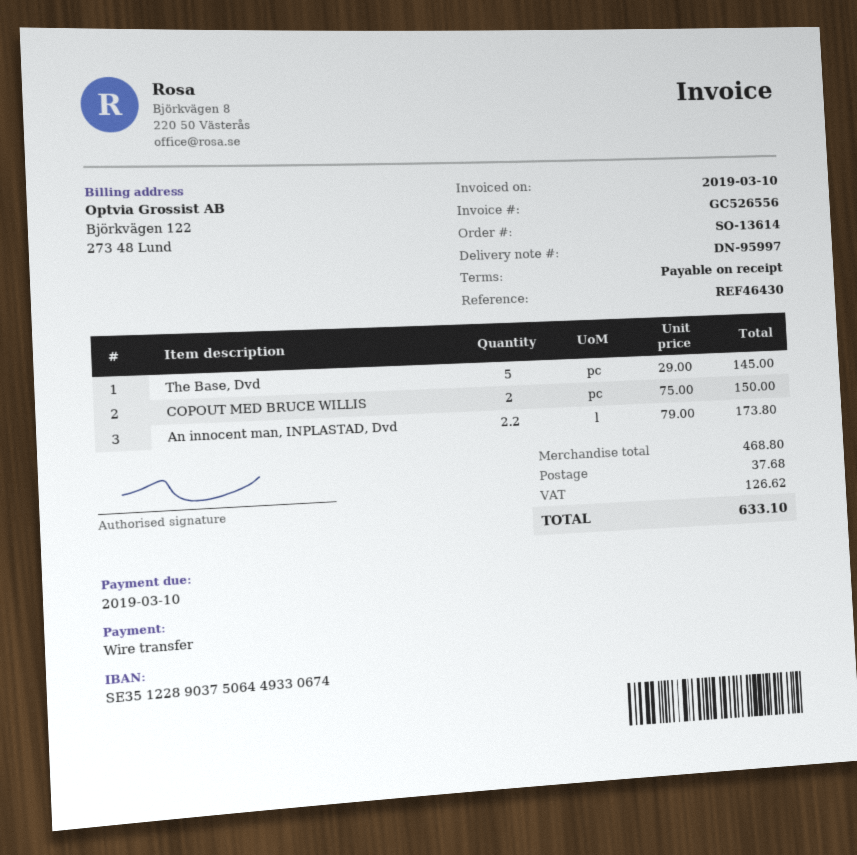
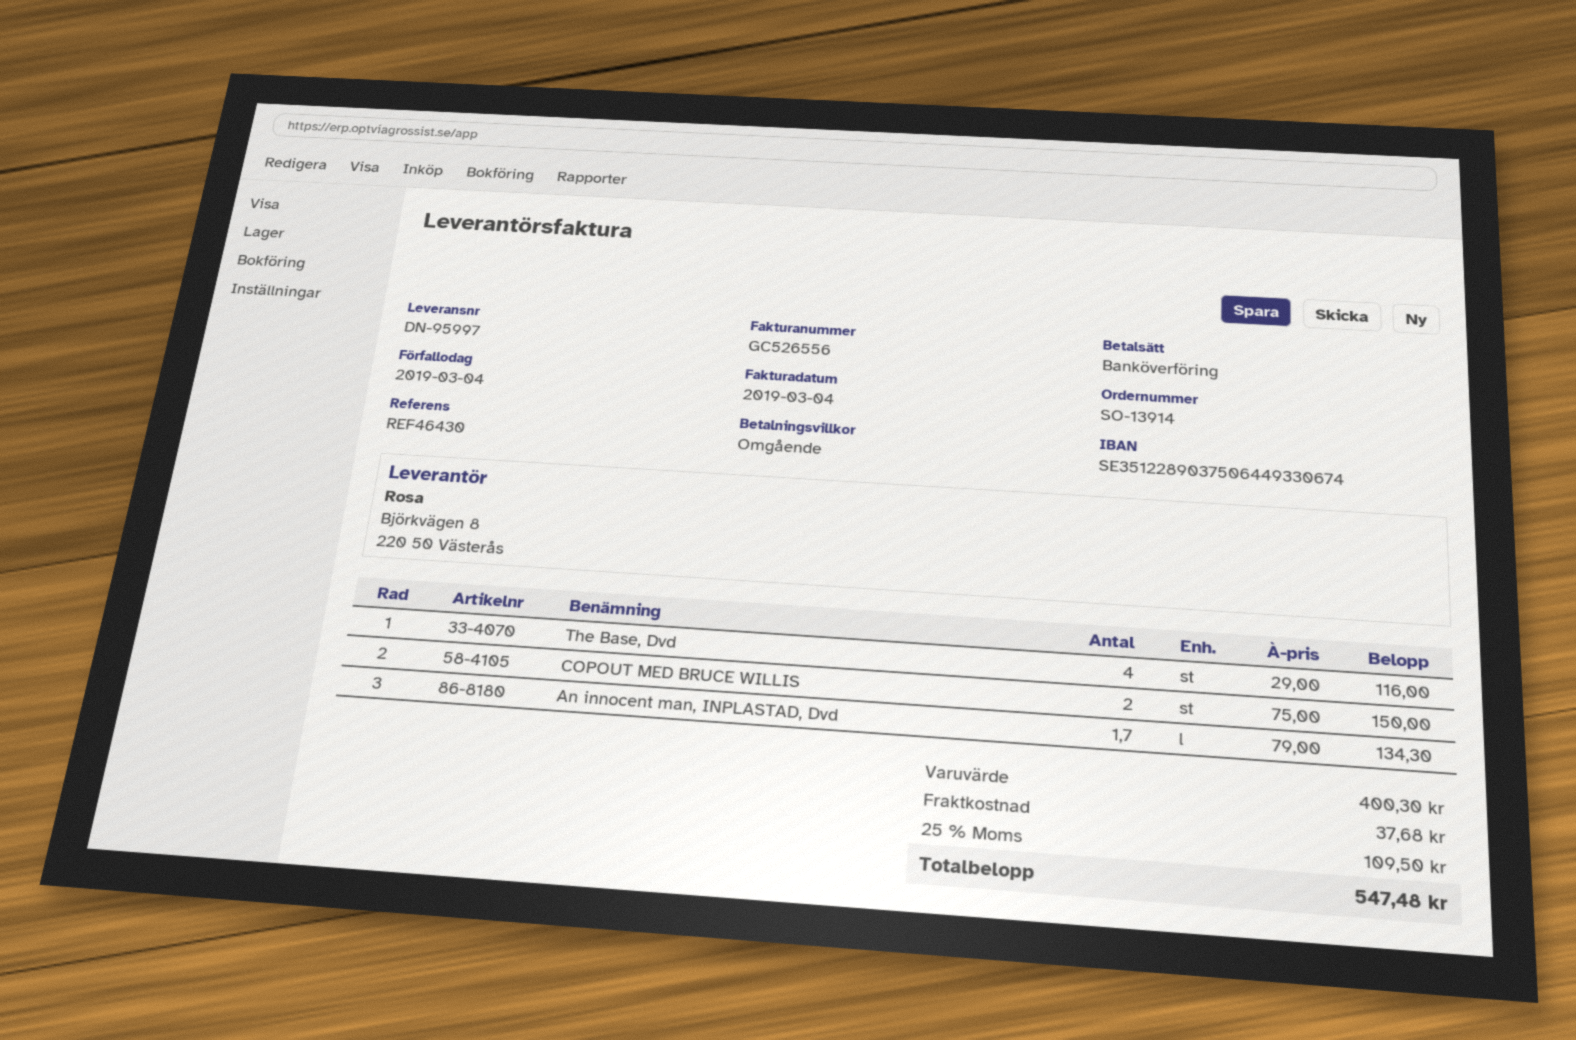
order number: SO-13614 -> SO-13914
invoice date: 2019-03-10 -> 2019-03-04
due date: 2019-03-10 -> 2019-03-04
The Base, Dvd: 5 x 29.00 = 145.00 -> 4 x 29.00 = 116.00
An innocent man, INPLASTAD, Dvd: 2.2 x 79.00 = 173.80 -> 1.7 x 79.00 = 134.30
subtotal: 468.80 -> 400.30
tax: 126.62 -> 109.50
total: 633.10 -> 547.48

